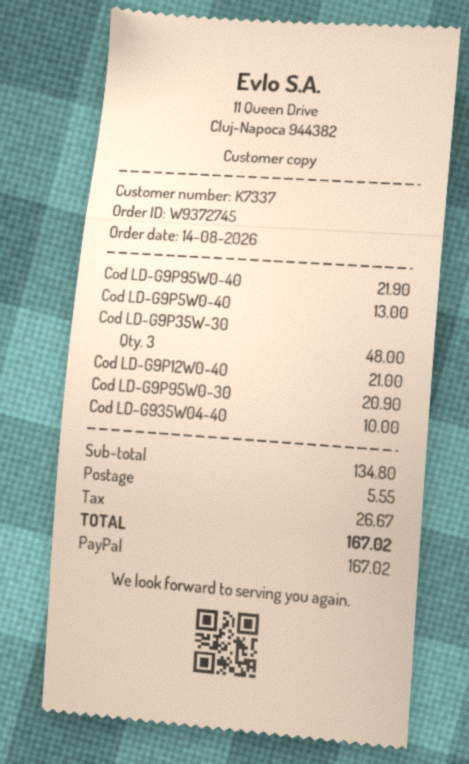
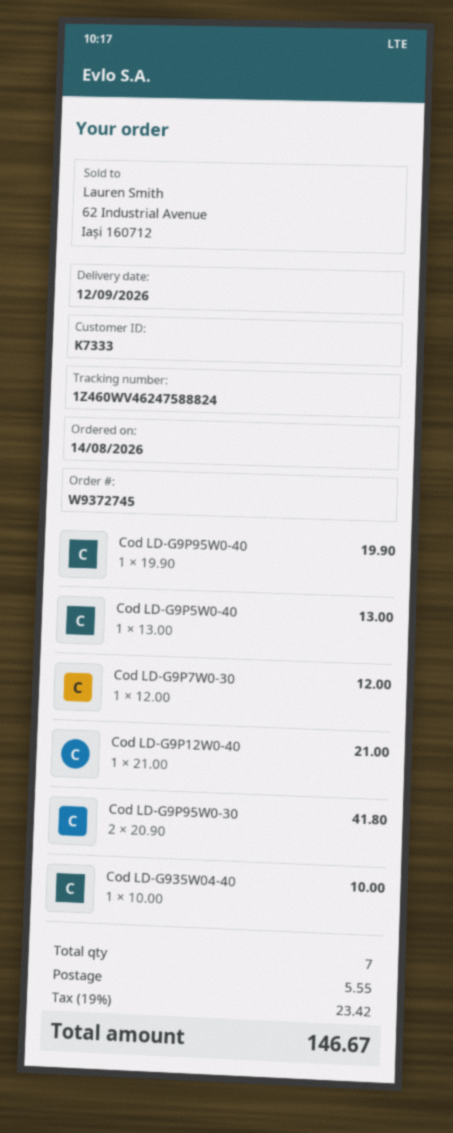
customer number: K7337 -> K7333
Cod LD-G9P95W0-40: 1 for 21.90 -> 1 for 19.90
Cod LD-G9P35W-30: 3 for 48.00 -> none
Cod LD-G9P95W0-30: 1 for 20.90 -> 2 for 41.80
Cod LD-G9P7W0-30: none -> 1 for 12.00
tax: 26.67 -> 23.42
total: 167.02 -> 146.67

